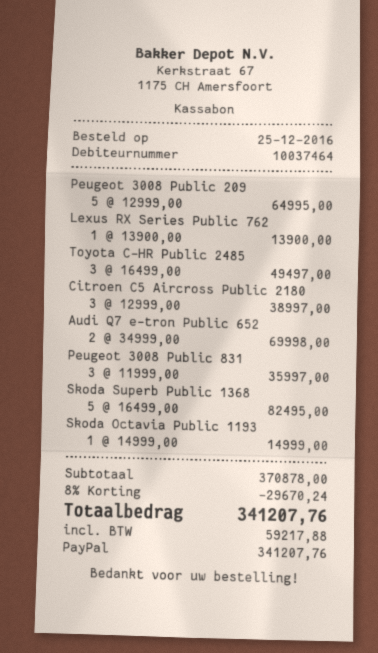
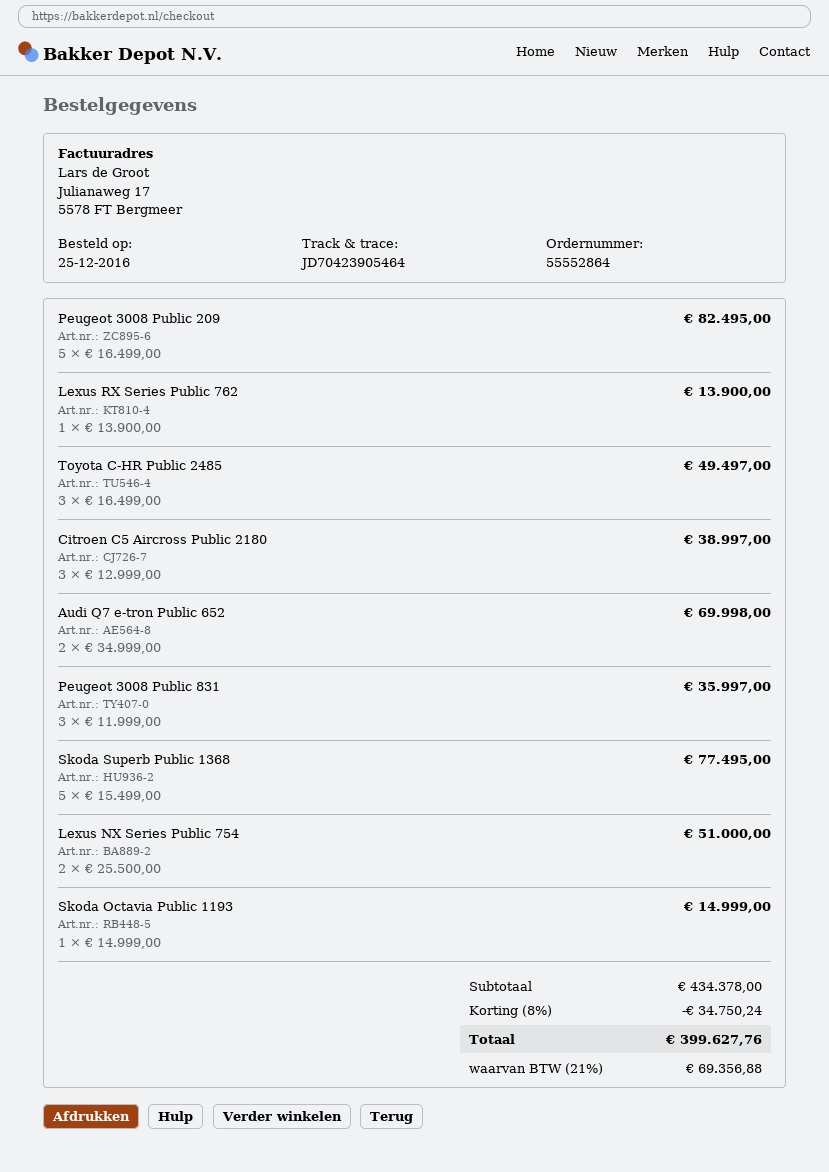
Peugeot 3008 Public 209: 5 x 12999.00 = 64995.00 -> 5 x 16499.00 = 82495.00
Skoda Superb Public 1368: 5 x 16499.00 = 82495.00 -> 5 x 15499.00 = 77495.00
Lexus NX Series Public 754: none -> 2 x 25500.00 = 51000.00
subtotal: 370878.00 -> 434378.00
discount: 8% = 29670.24 -> 8% = 34750.24
tax: 59217.88 -> 69356.88
total: 341207.76 -> 399627.76

